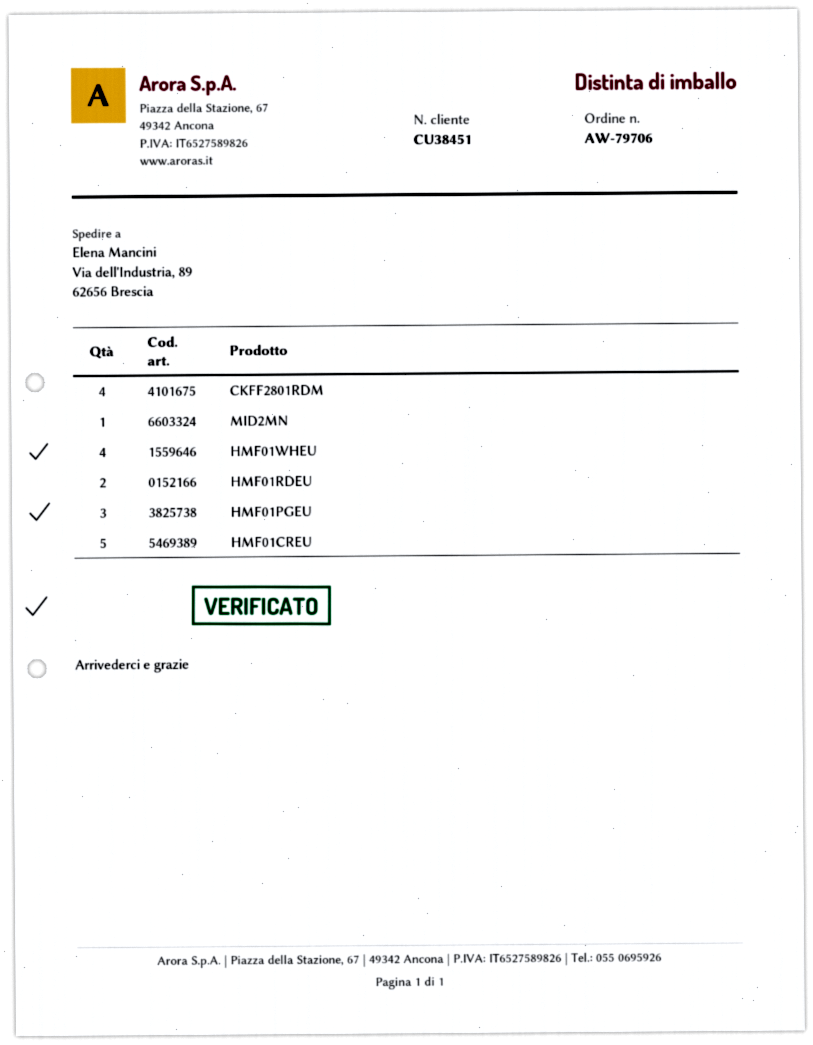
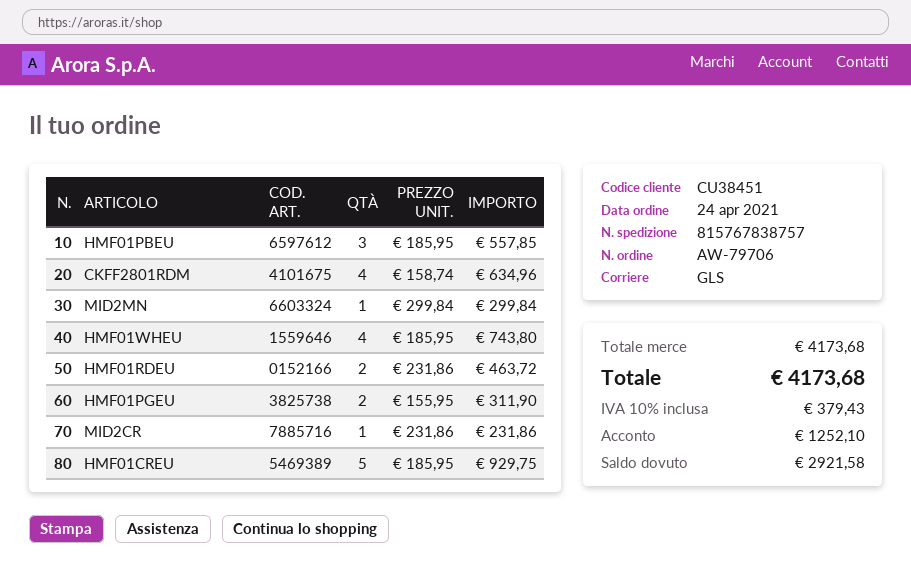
HMF01PGEU: 3 -> 2
HMF01PBEU: none -> 3
MID2CR: none -> 1

